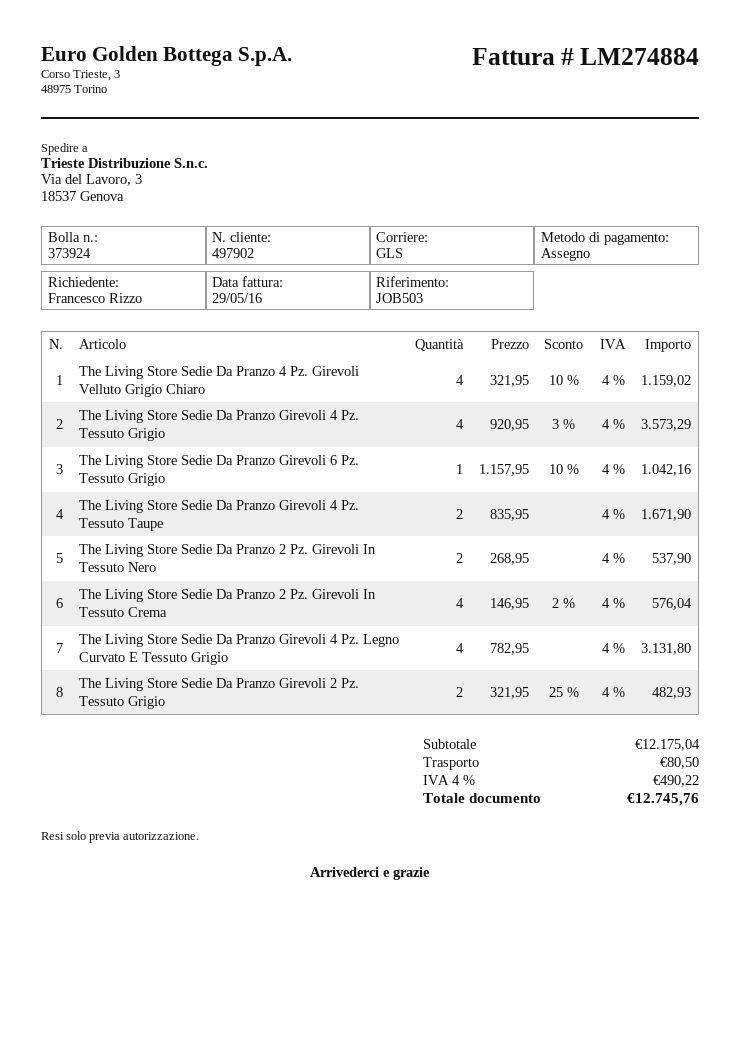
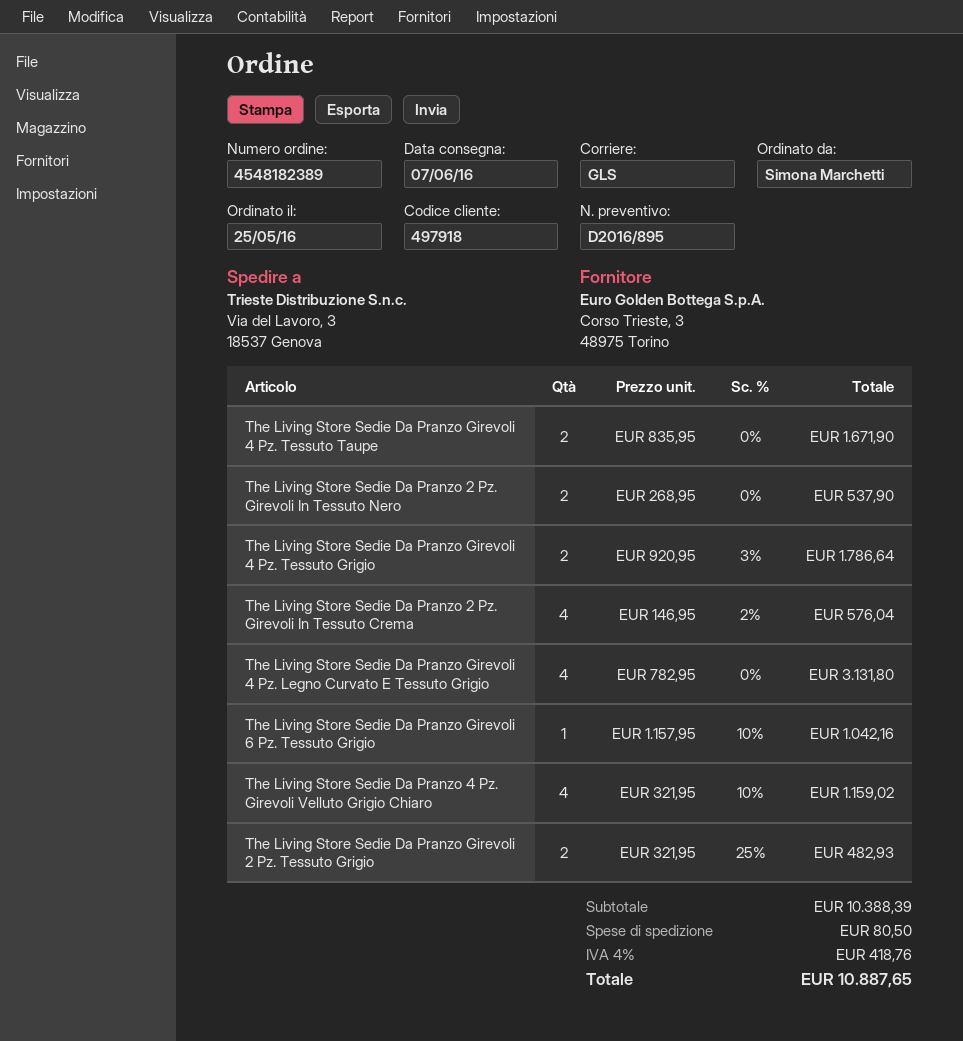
customer number: 497902 -> 497918
ordered by: Francesco Rizzo -> Simona Marchetti
The Living Store Sedie Da Pranzo Girevoli 4 Pz. Tessuto Grigio: 4 x 920.95 - 3% = 3573.29 -> 2 x 920.95 - 3% = 1786.64
subtotal: 12175.04 -> 10388.39
tax: 4% = 490.22 -> 4% = 418.76
total: 12745.76 -> 10887.65

